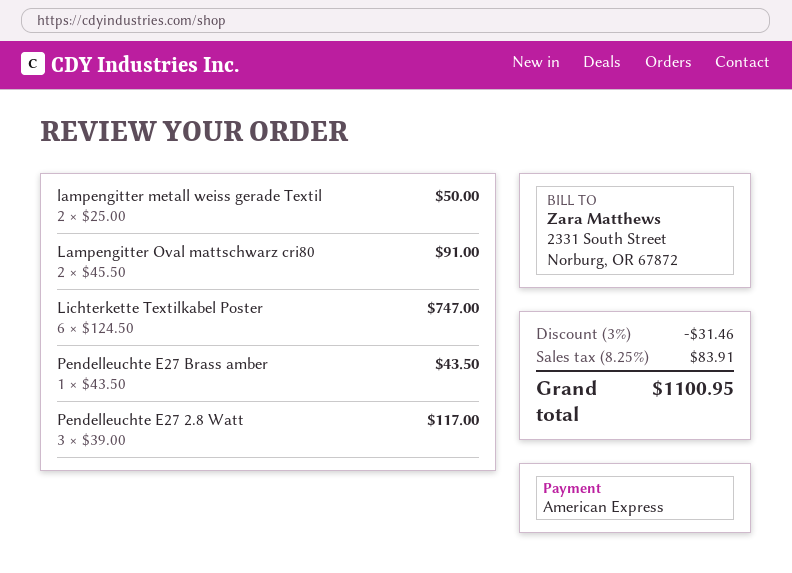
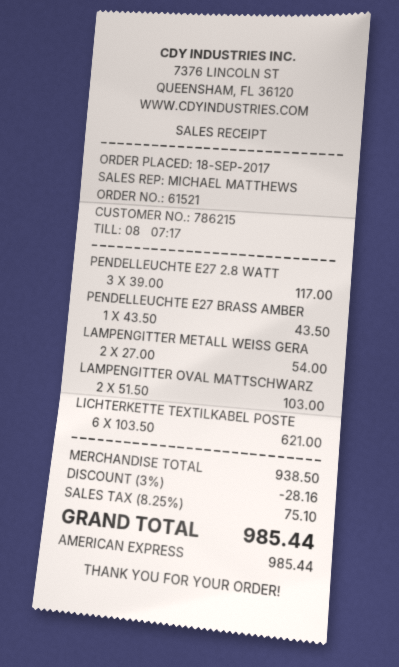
lampengitter metall weiss gerade Textil: 2 x 25.00 = 50.00 -> 2 x 27.00 = 54.00
Lampengitter Oval mattschwarz cri80: 2 x 45.50 = 91.00 -> 2 x 51.50 = 103.00
Lichterkette Textilkabel Poster: 6 x 124.50 = 747.00 -> 6 x 103.50 = 621.00
discount: 3% = 31.46 -> 3% = 28.16
tax: 8.25% = 83.91 -> 8.25% = 75.10
total: 1100.95 -> 985.44

